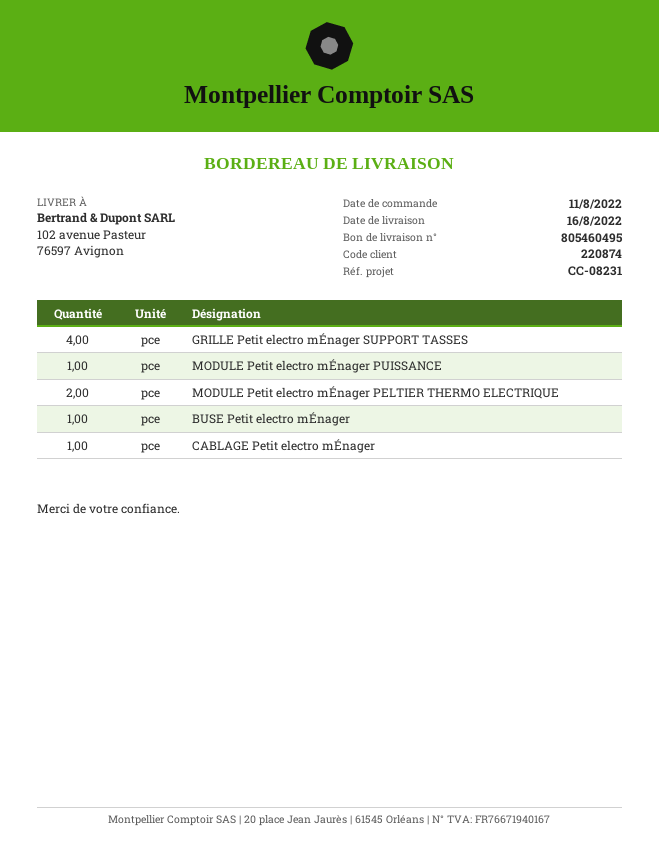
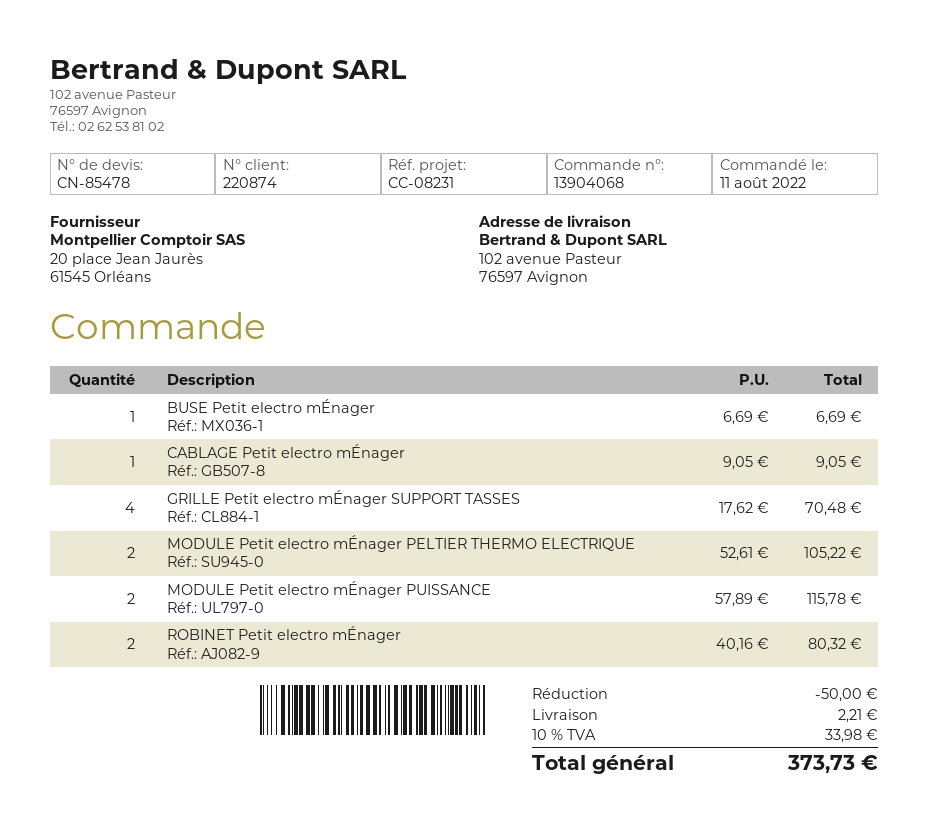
MODULE Petit electro mÉnager PUISSANCE: 1 -> 2
ROBINET Petit electro mÉnager: none -> 2

